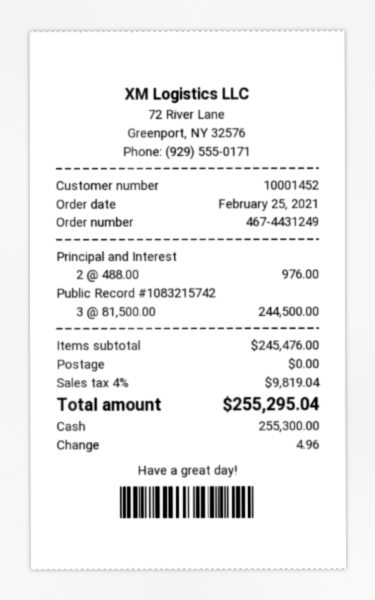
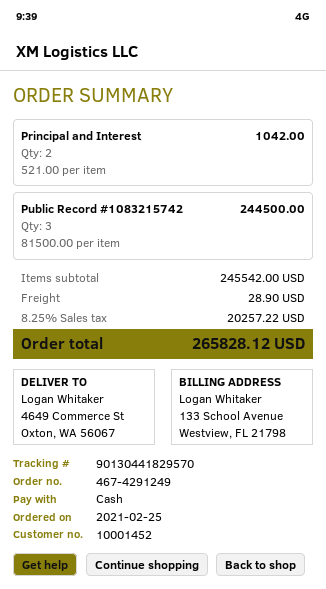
order number: 467-4431249 -> 467-4291249
Principal and Interest: 2 x 488.00 = 976.00 -> 2 x 521.00 = 1042.00
subtotal: 245476.00 -> 245542.00
shipping: 0.00 -> 28.90
tax: 4% = 9819.04 -> 8.25% = 20257.22
total: 255295.04 -> 265828.12

